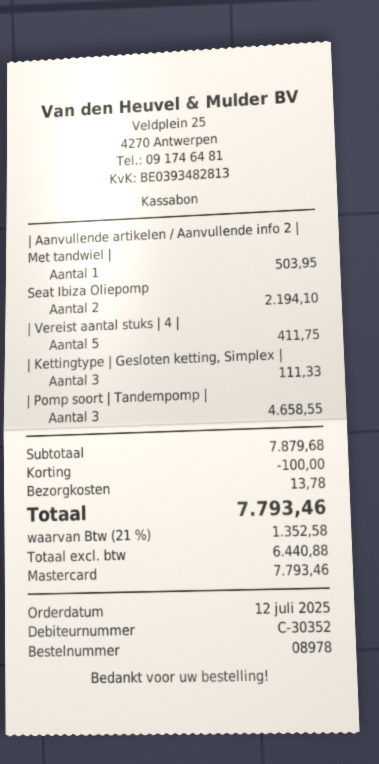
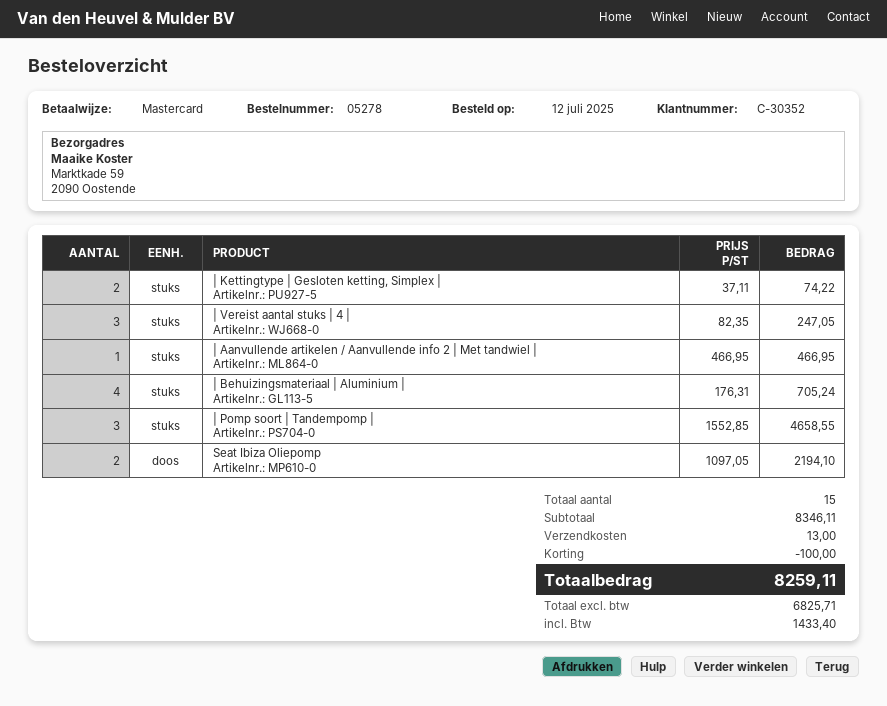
order number: 08978 -> 05278
| Aanvullende artikelen / Aanvullende info 2 | Met tandwiel |: 1 for 503.95 -> 1 for 466.95
| Vereist aantal stuks | 4 |: 5 for 411.75 -> 3 for 247.05
| Kettingtype | Gesloten ketting, Simplex |: 3 for 111.33 -> 2 for 74.22
| Behuizingsmateriaal | Aluminium |: none -> 4 for 705.24
subtotal: 7879.68 -> 8346.11
shipping: 13.78 -> 13.00
net: 6440.88 -> 6825.71
tax: 1352.58 -> 1433.40
total: 7793.46 -> 8259.11

